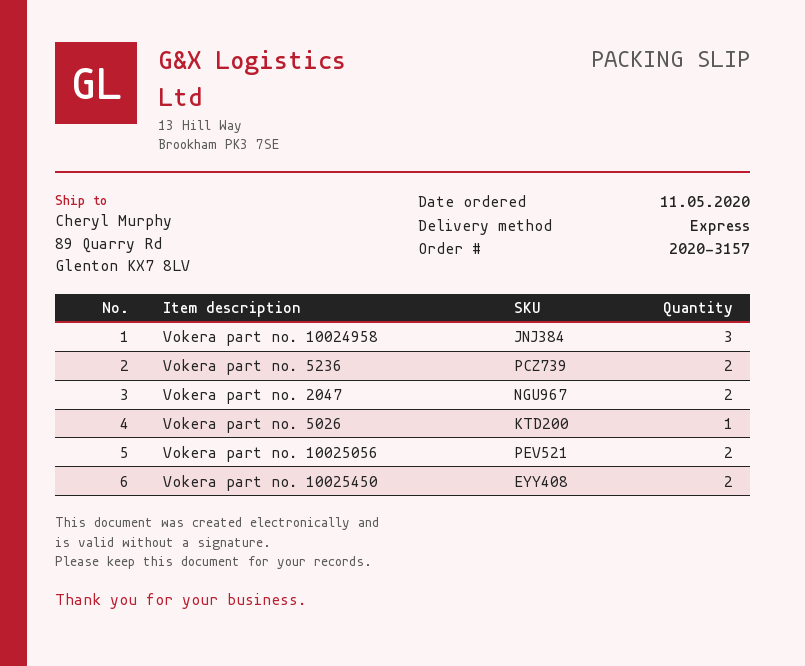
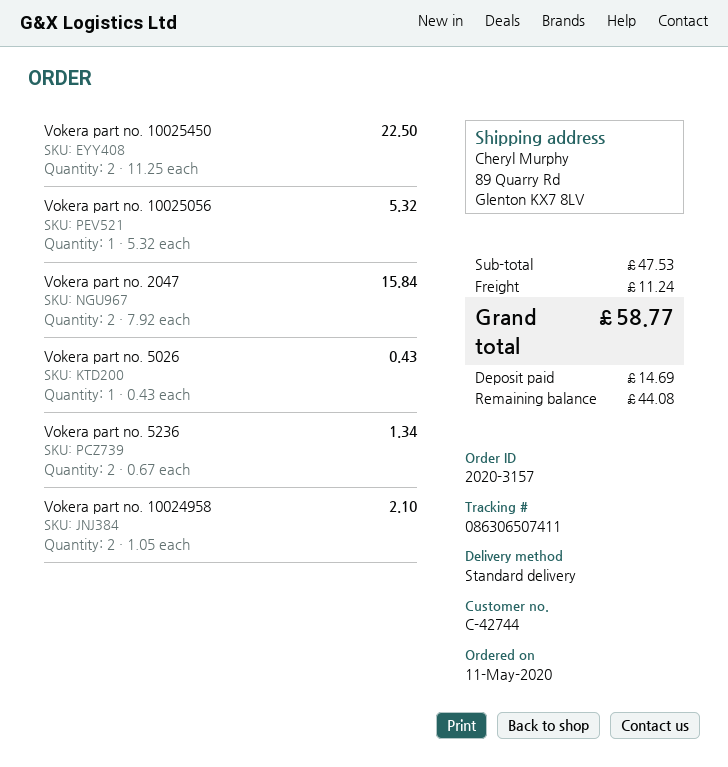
shipping method: express -> standard
Vokera part no. 10024958: 3 -> 2
Vokera part no. 10025056: 2 -> 1

